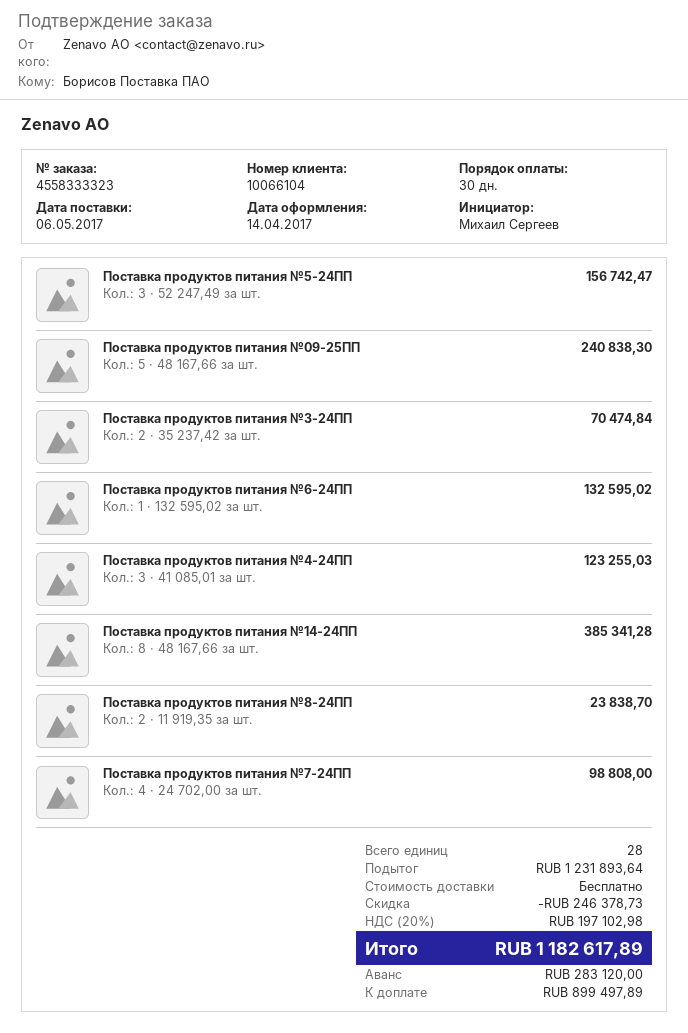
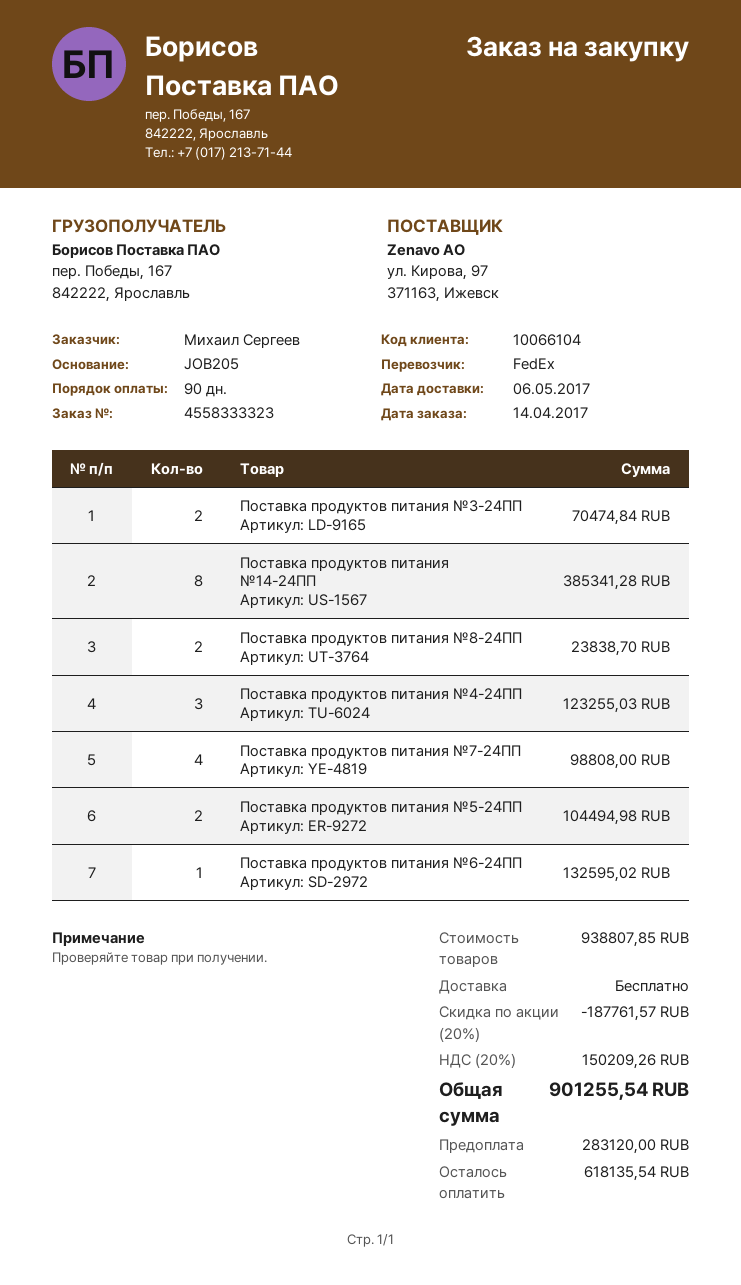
payment terms: 30 days -> 90 days
Поставка продуктов питания №5-24ПП: 3 for 156742.47 -> 2 for 104494.98
Поставка продуктов питания №09-25ПП: 5 for 240838.30 -> none
subtotal: 1231893.64 -> 938807.85
discount: 246378.73 -> 187761.57
tax: 20% = 197102.98 -> 20% = 150209.26
total: 1182617.89 -> 901255.54
balance: 899497.89 -> 618135.54

